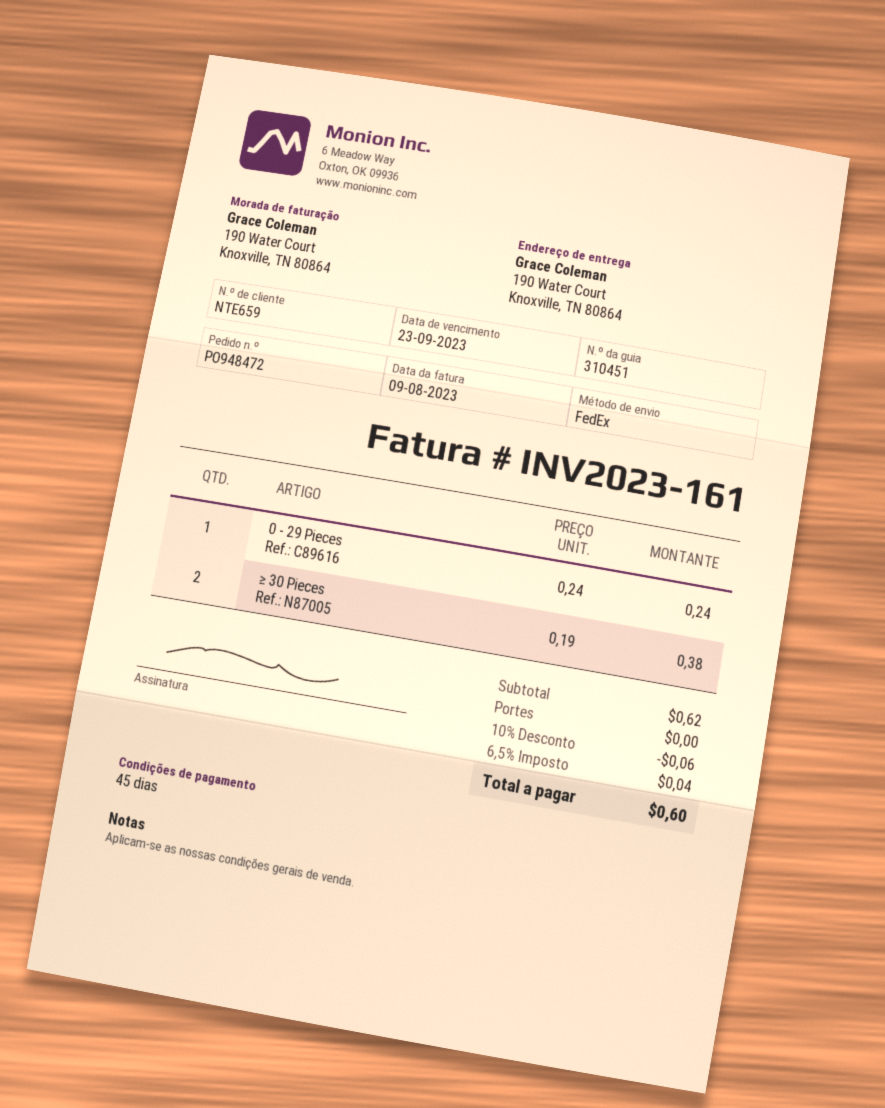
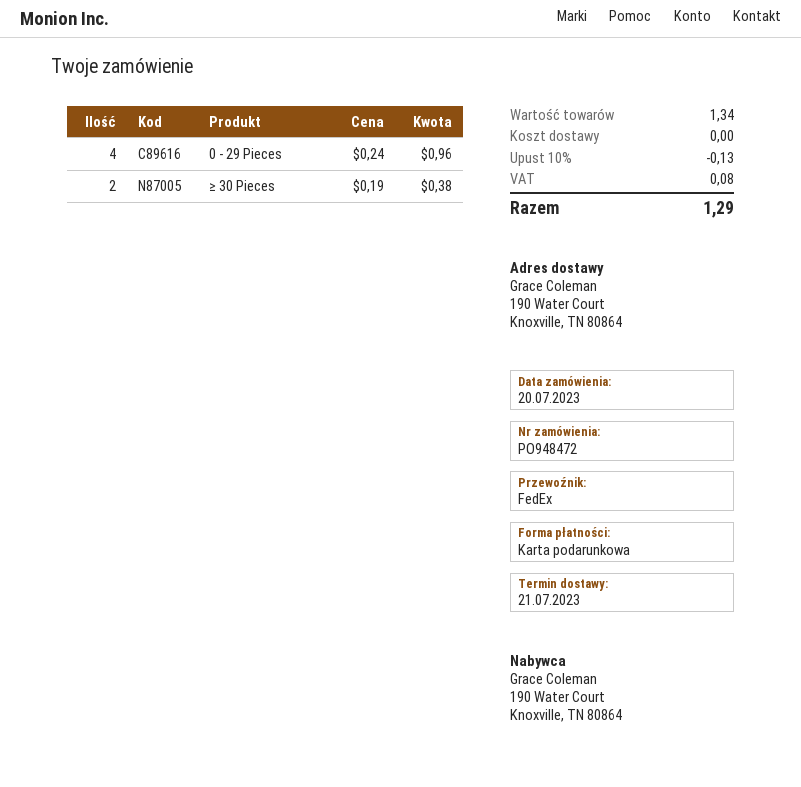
0 - 29 Pieces: 1 x 0.24 = 0.24 -> 4 x 0.24 = 0.96
subtotal: 0.62 -> 1.34
discount: 10% = 0.06 -> 10% = 0.13
tax: 0.04 -> 0.08
total: 0.60 -> 1.29

